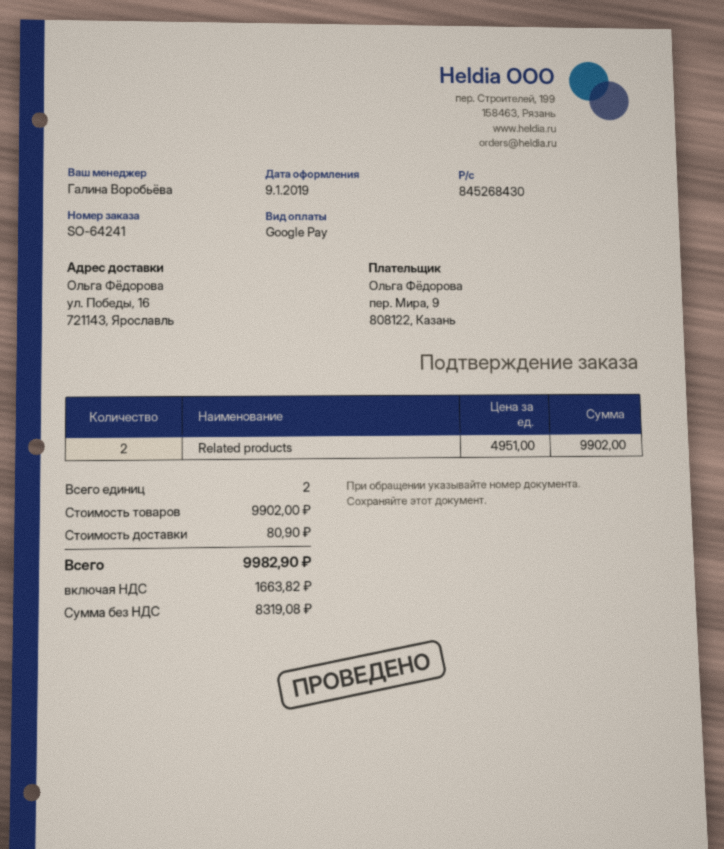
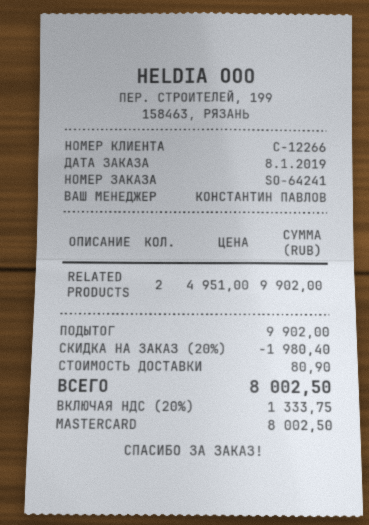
order date: 2019-01-09 -> 2019-01-08
sales rep: Галина Воробьёва -> КОНСТАНТИН ПАВЛОВ
payment method: Google Pay -> Mastercard
discount: none -> 20% = 1980.40
tax: 1663.82 -> 1333.75
total: 9982.90 -> 8002.50

